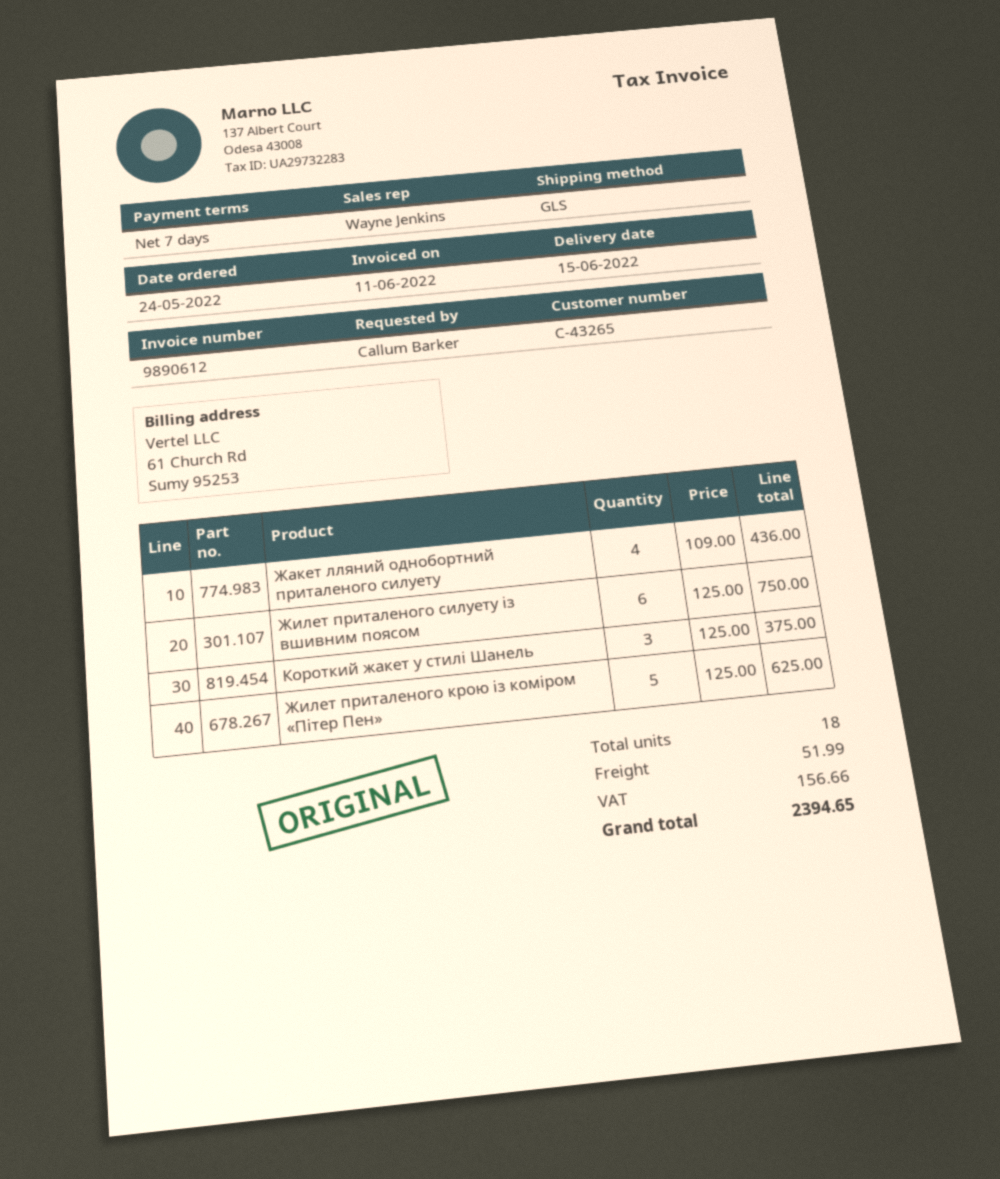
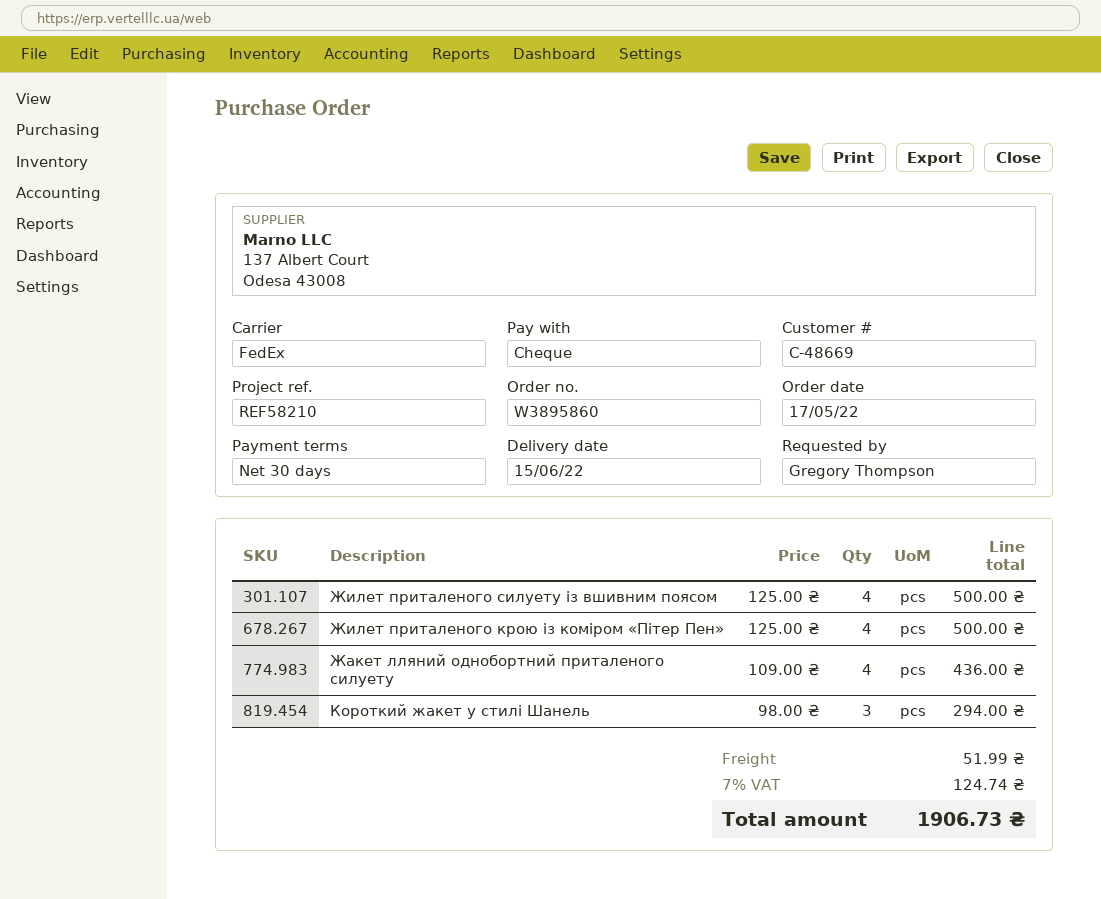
order date: 2022-05-24 -> 2022-05-17
payment terms: 7 days -> 30 days
customer number: C-43265 -> C-48669
ordered by: Callum Barker -> Gregory Thompson
shipping method: GLS -> FedEx
Жилет приталеного силуету із вшивним поясом: 6 x 125.00 = 750.00 -> 4 x 125.00 = 500.00
Короткий жакет у стилі Шанель: 3 x 125.00 = 375.00 -> 3 x 98.00 = 294.00
Жилет приталеного крою із коміром «Пітер Пен»: 5 x 125.00 = 625.00 -> 4 x 125.00 = 500.00
tax: 156.66 -> 124.74
total: 2394.65 -> 1906.73

